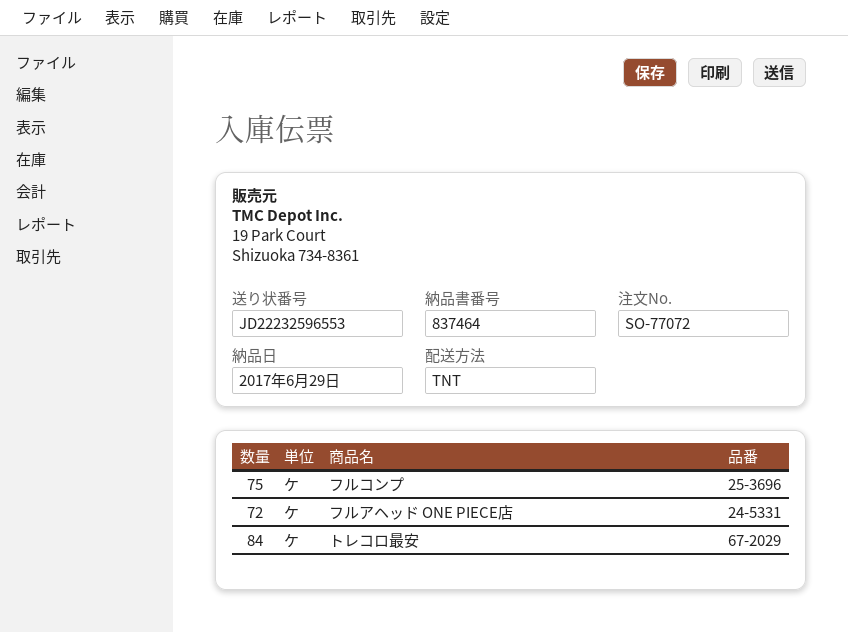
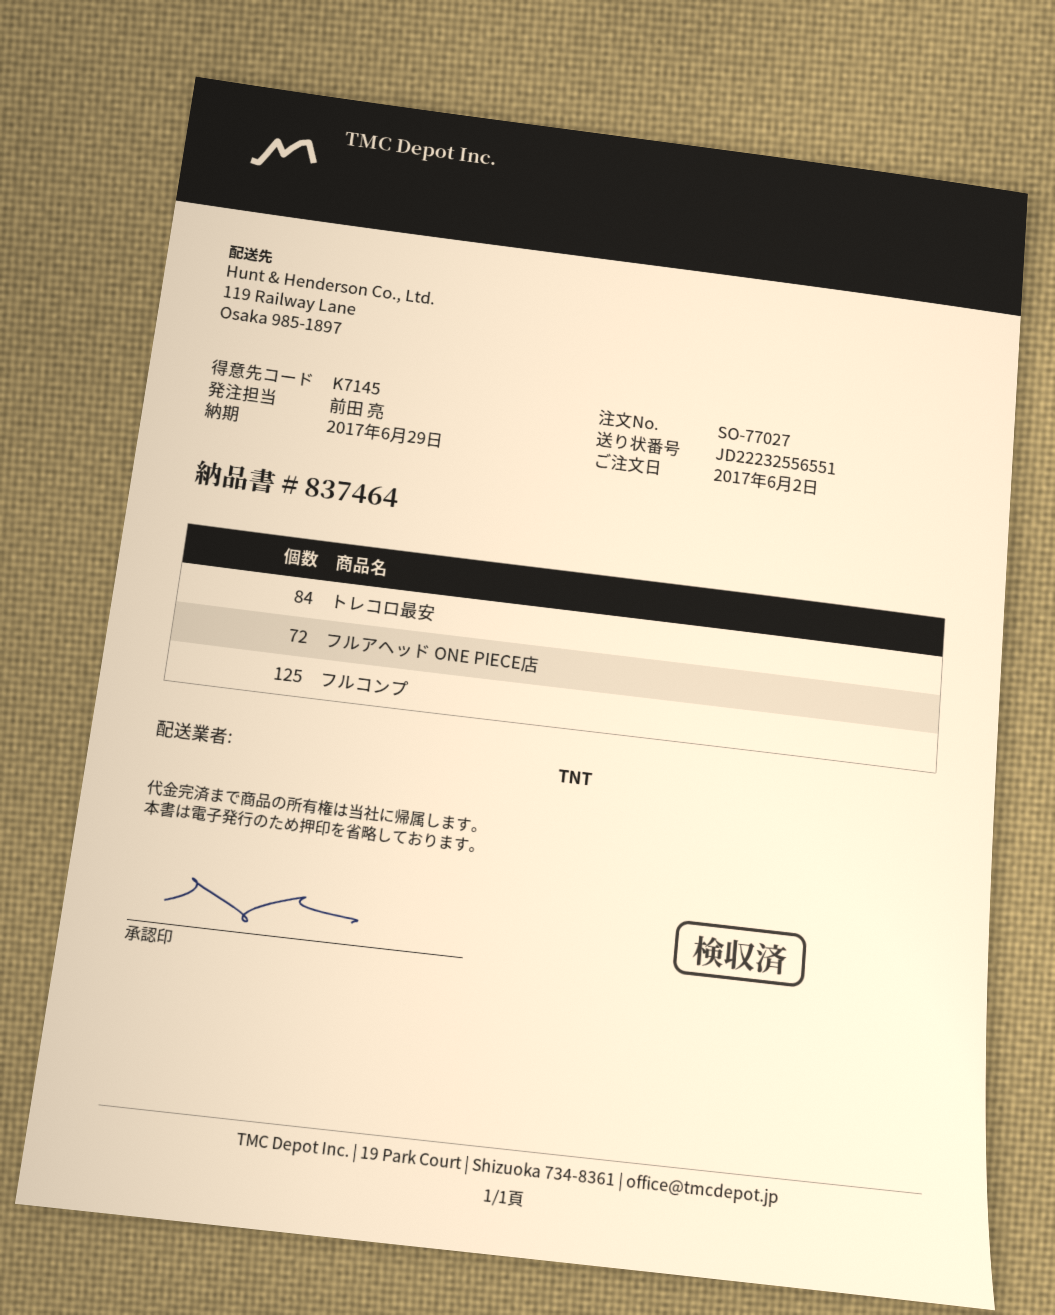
order number: SO-77072 -> SO-77027
tracking number: JD22232596553 -> JD22232556551
フルコンプ: 75 -> 125

